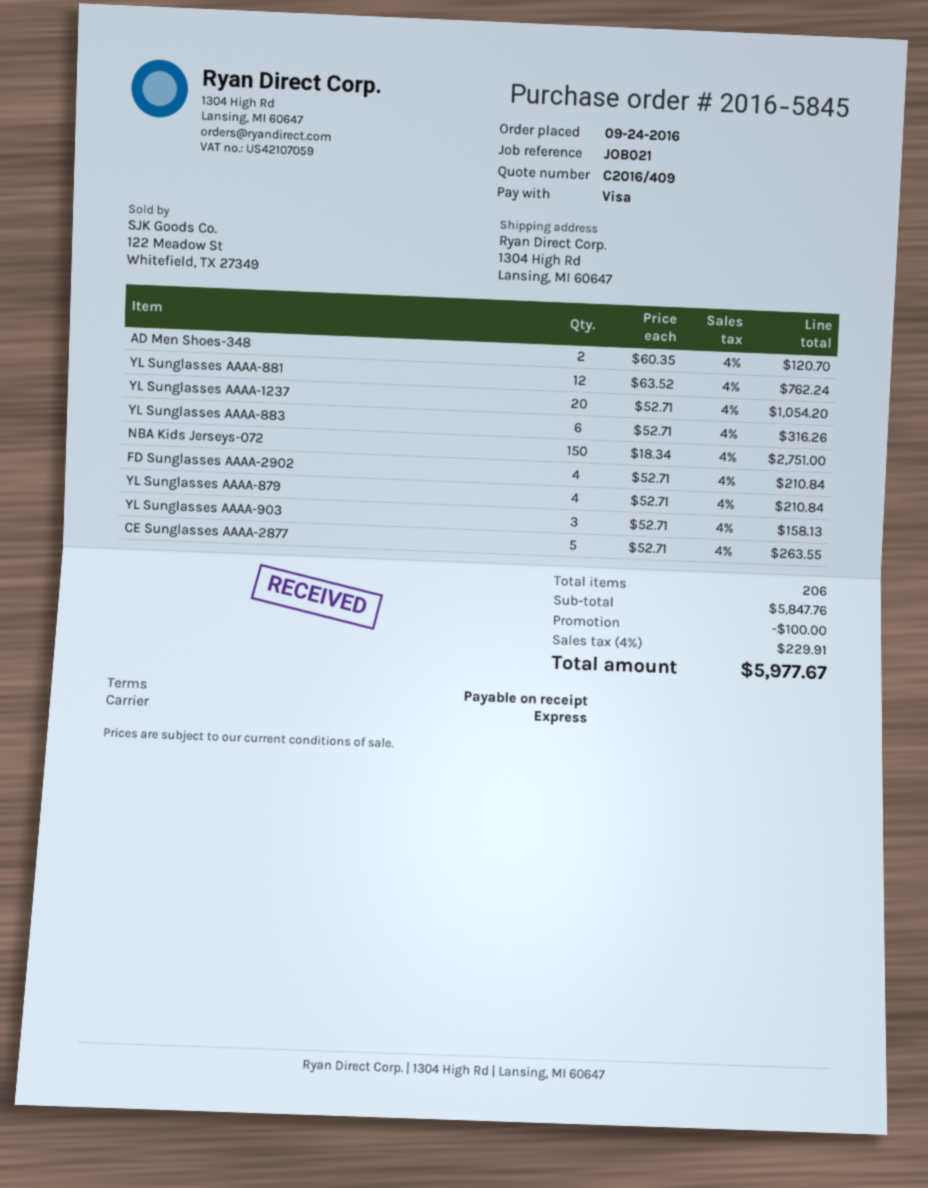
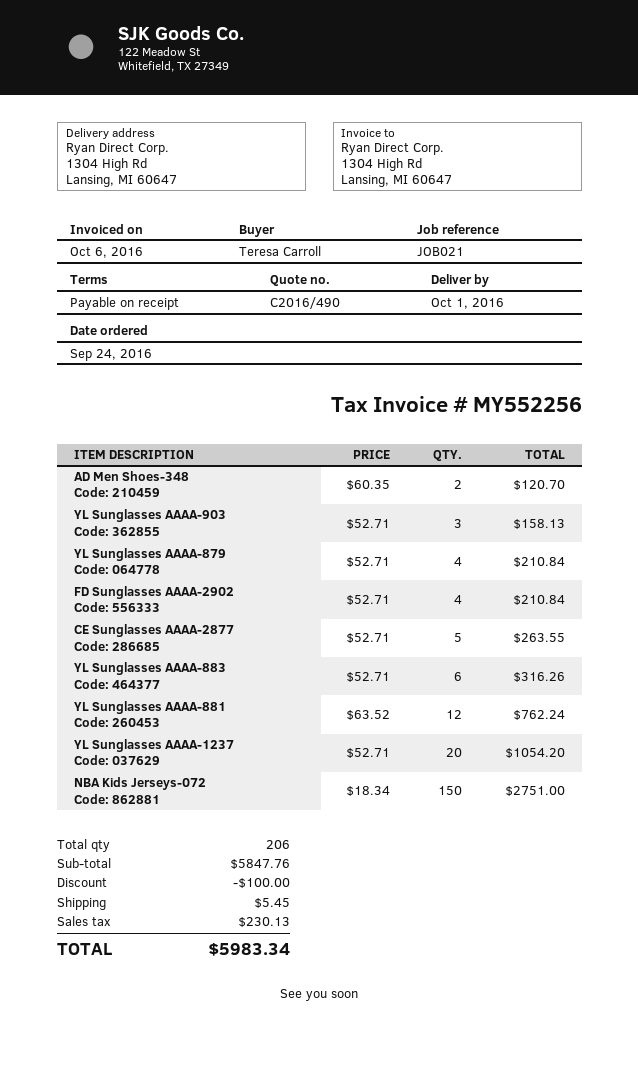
quote number: C2016/409 -> C2016/490
shipping: none -> 5.45
tax: 229.91 -> 230.13
total: 5977.67 -> 5983.34

